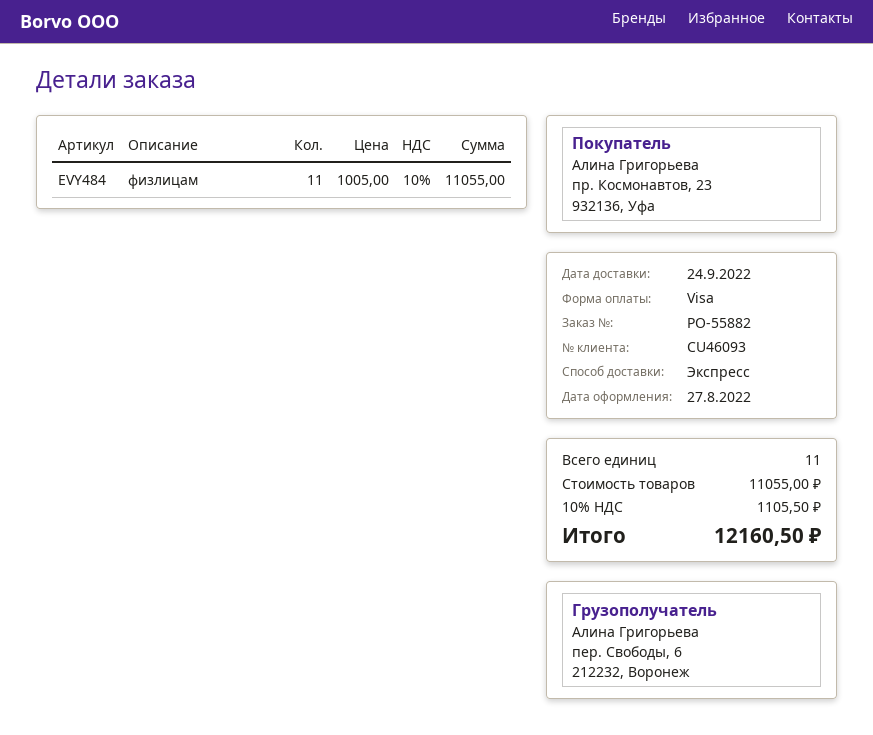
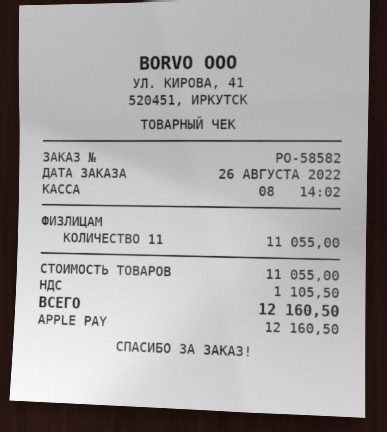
order number: PO-55882 -> PO-58582
order date: 2022-08-27 -> 2022-08-26
payment method: Visa -> Apple Pay

